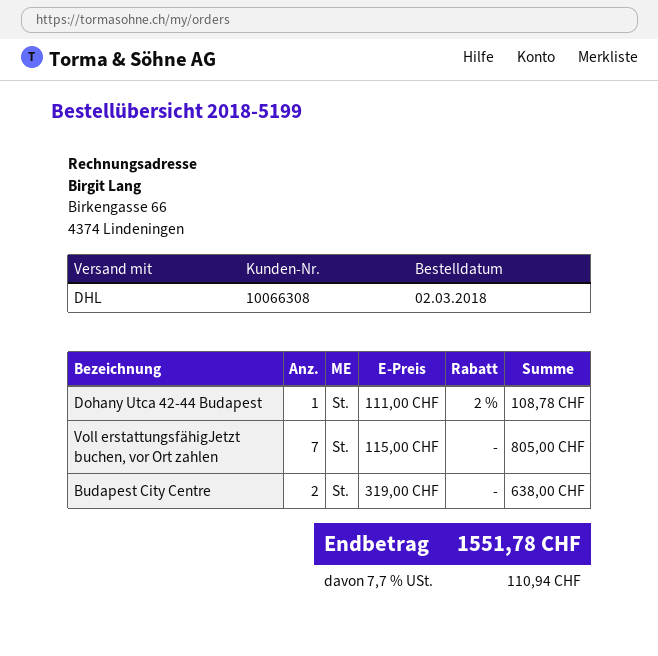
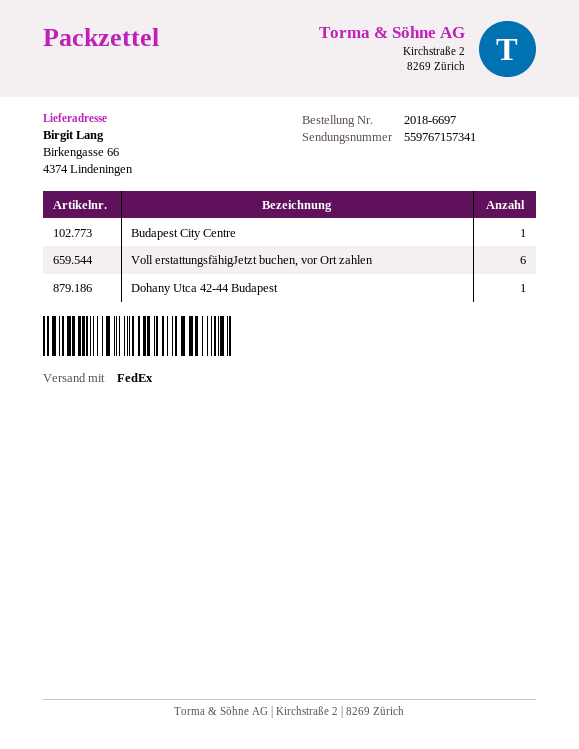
order number: 2018-5199 -> 2018-6697
shipping method: DHL -> FedEx
Voll erstattungsfähigJetzt buchen, vor Ort zahlen: 7 -> 6
Budapest City Centre: 2 -> 1

